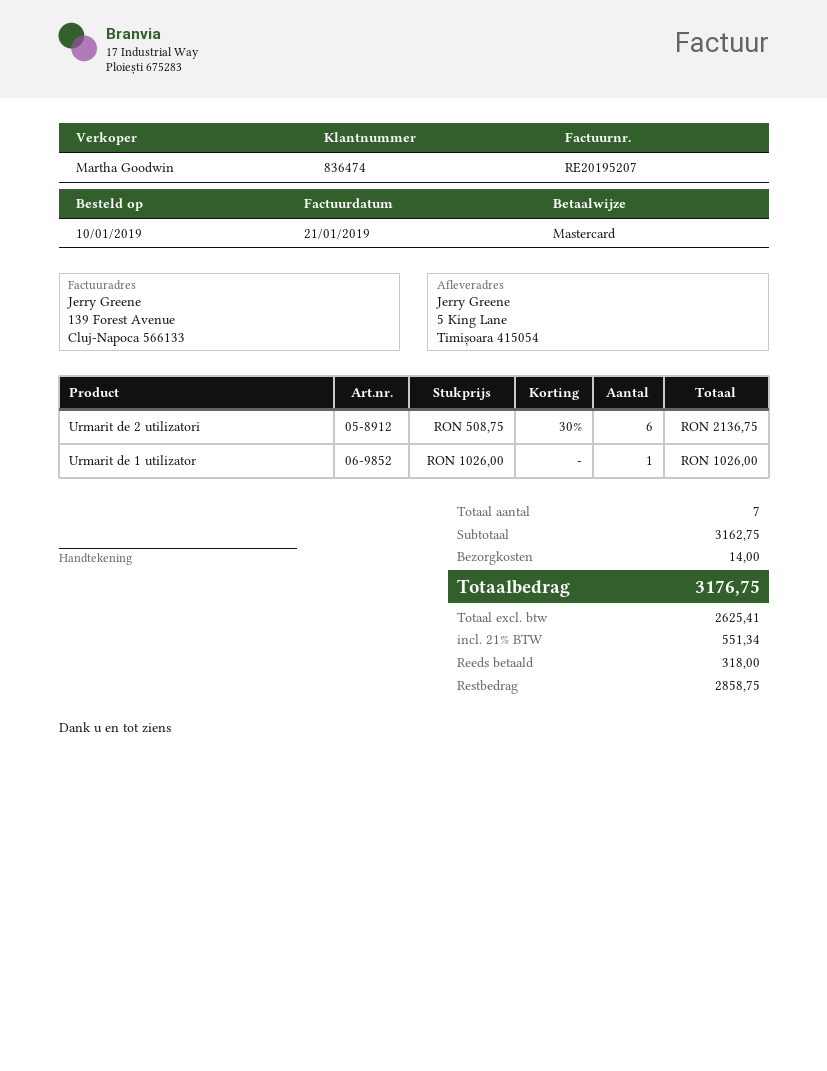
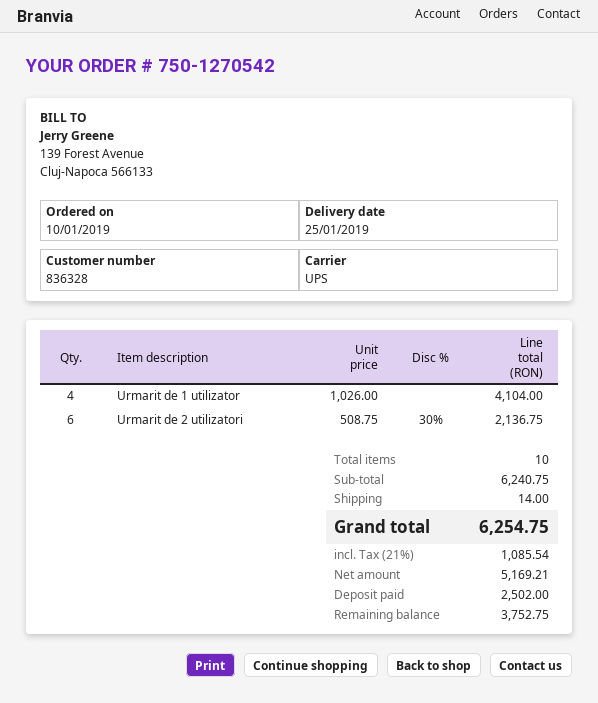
customer number: 836474 -> 836328
Urmarit de 1 utilizator: 1 x 1026.00 = 1026.00 -> 4 x 1026.00 = 4104.00
total quantity: 7 -> 10
subtotal: 3162.75 -> 6240.75
net: 2625.41 -> 5169.21
tax: 21% = 551.34 -> 21% = 1085.54
total: 3176.75 -> 6254.75
deposit: 318.00 -> 2502.00
balance: 2858.75 -> 3752.75

